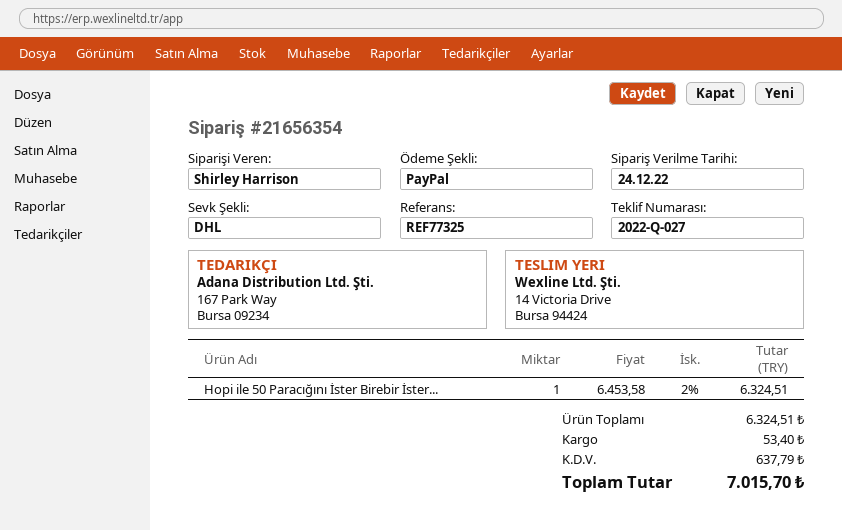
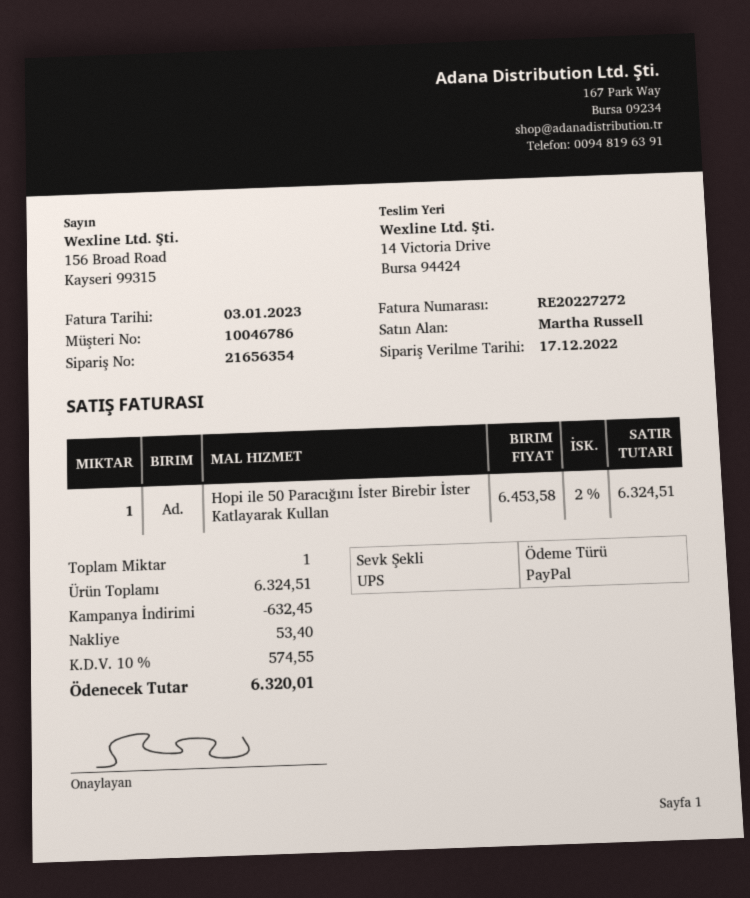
order date: 2022-12-24 -> 2022-12-17
ordered by: Shirley Harrison -> Martha Russell
shipping method: DHL -> UPS
discount: none -> 632.45
tax: 637.79 -> 574.55
total: 7015.70 -> 6320.01

